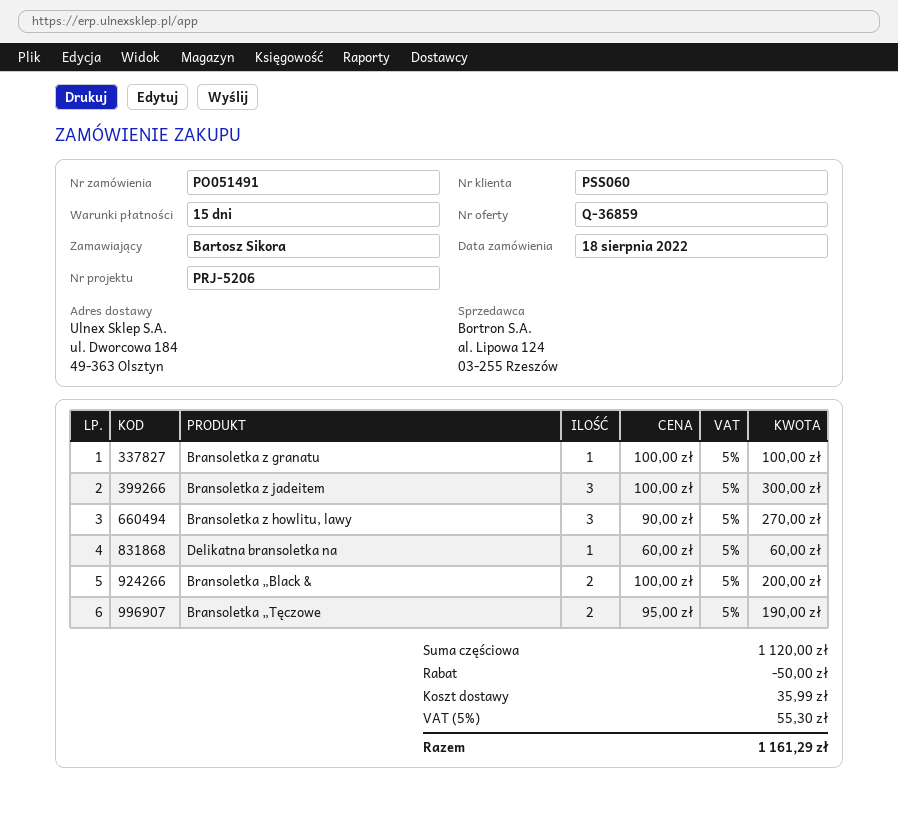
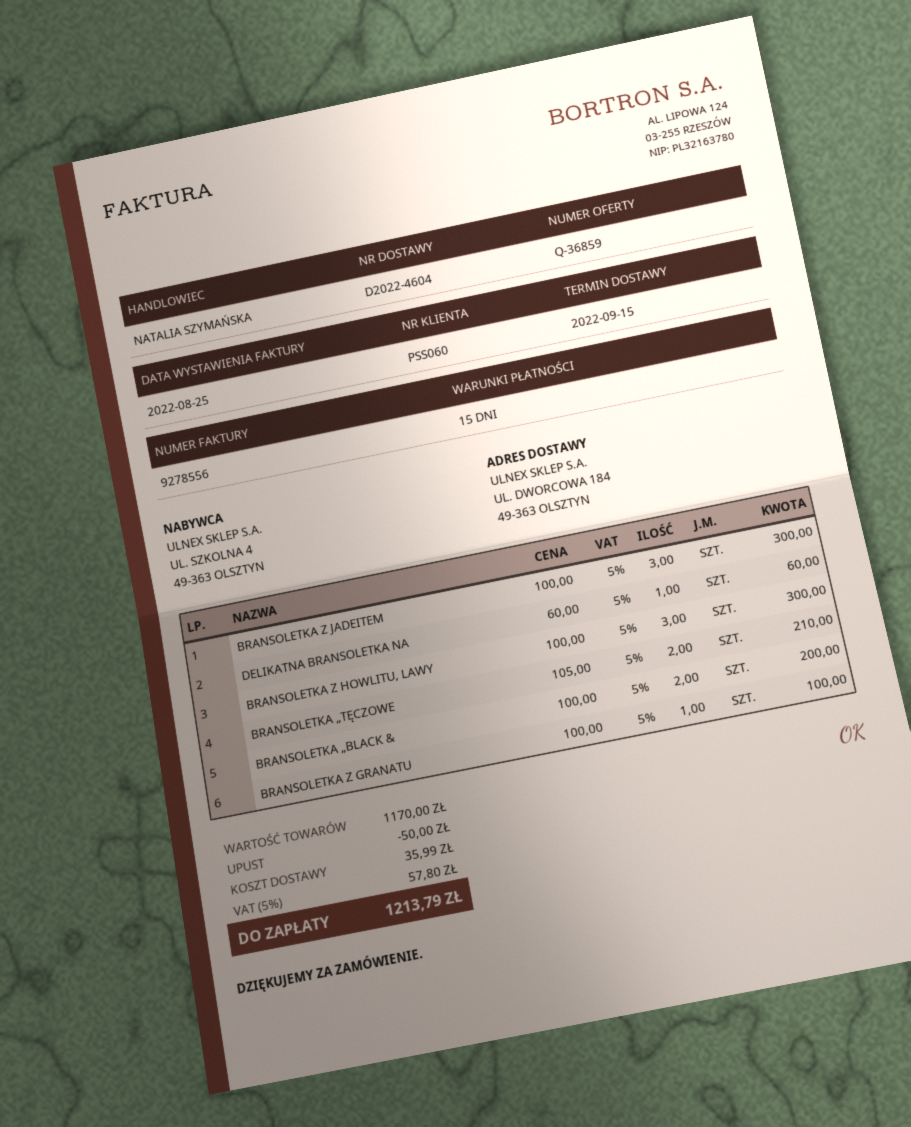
Bransoletka z howlitu, lawy: 3 x 90.00 = 270.00 -> 3 x 100.00 = 300.00
Bransoletka „Tęczowe: 2 x 95.00 = 190.00 -> 2 x 105.00 = 210.00
subtotal: 1120.00 -> 1170.00
tax: 5% = 55.30 -> 5% = 57.80
total: 1161.29 -> 1213.79

